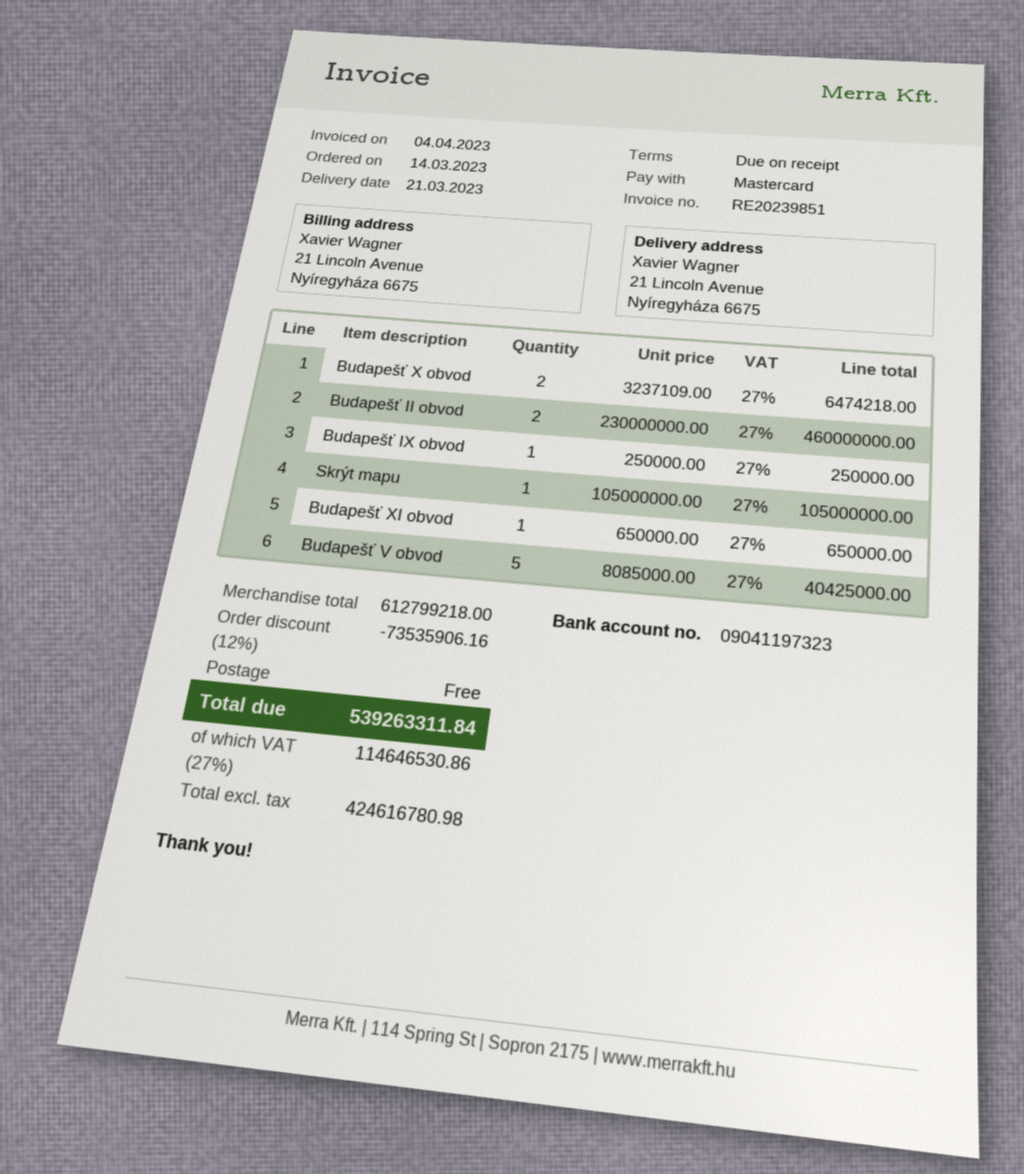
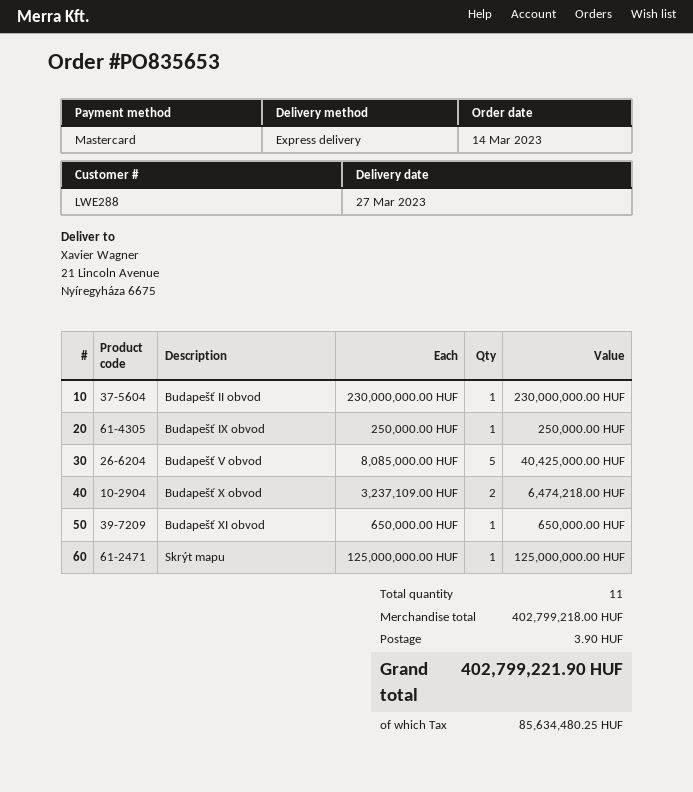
delivery date: 2023-03-21 -> 2023-03-27
Budapešť II obvod: 2 x 230000000.00 = 460000000.00 -> 1 x 230000000.00 = 230000000.00
Skrýt mapu: 1 x 105000000.00 = 105000000.00 -> 1 x 125000000.00 = 125000000.00
subtotal: 612799218.00 -> 402799218.00
discount: 12% = 73535906.16 -> none
shipping: 0.00 -> 3.90
tax: 114646530.86 -> 85634480.25
total: 539263311.84 -> 402799221.90

